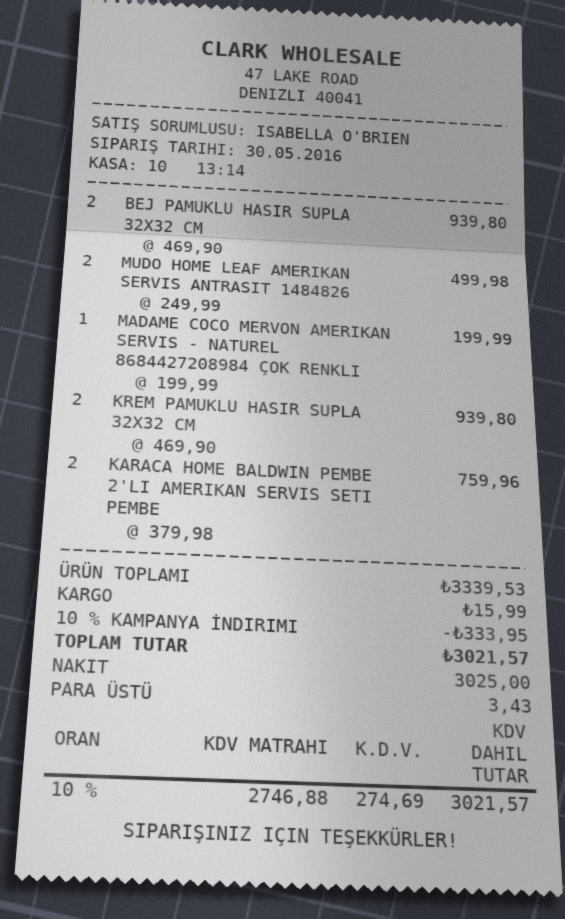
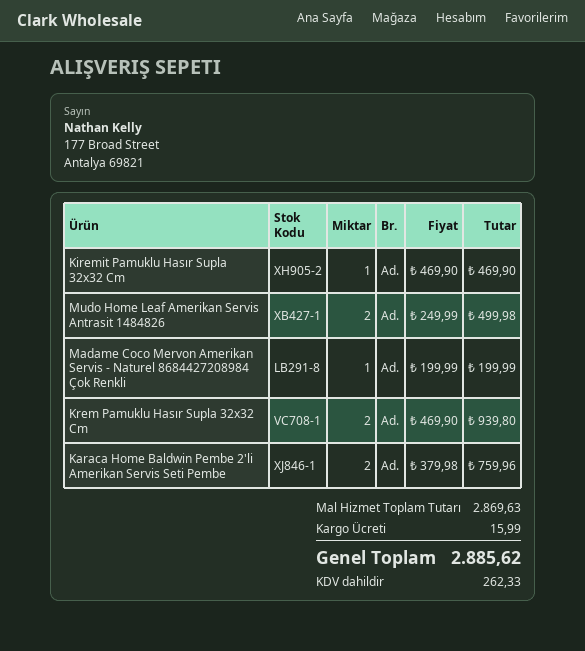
BEJ PAMUKLU HASIR SUPLA 32X32 CM: 2 x 469.90 = 939.80 -> none
Kiremit Pamuklu Hasır Supla 32x32 Cm: none -> 1 x 469.90 = 469.90
subtotal: 3339.53 -> 2869.63
discount: 10% = 333.95 -> none
tax: 274.69 -> 262.33
total: 3021.57 -> 2885.62

